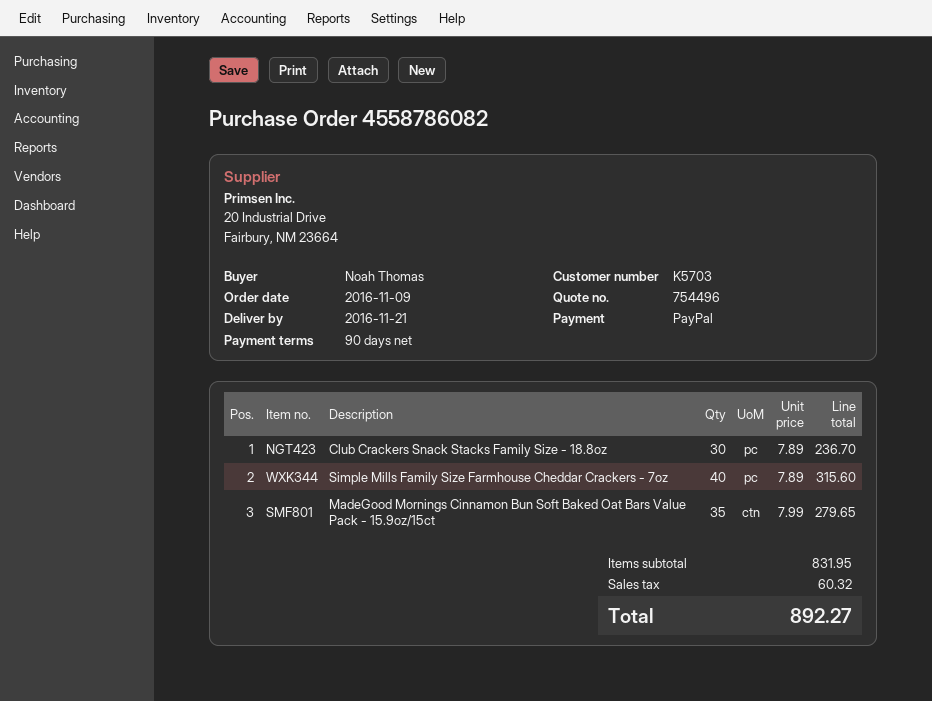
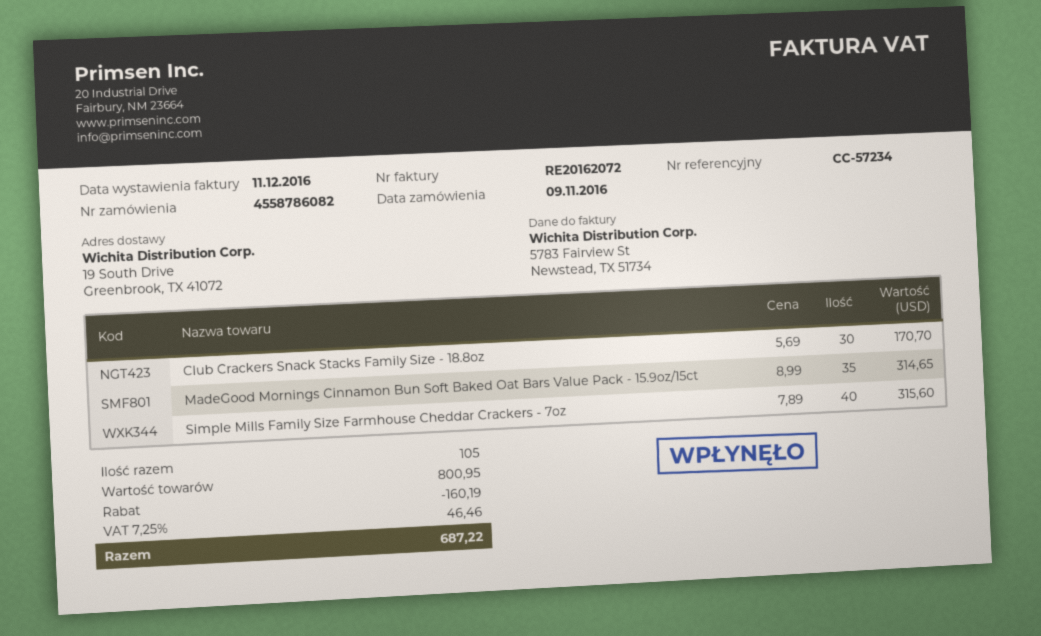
Club Crackers Snack Stacks Family Size - 18.8oz: 30 x 7.89 = 236.70 -> 30 x 5.69 = 170.70
MadeGood Mornings Cinnamon Bun Soft Baked Oat Bars Value Pack - 15.9oz/15ct: 35 x 7.99 = 279.65 -> 35 x 8.99 = 314.65
subtotal: 831.95 -> 800.95
discount: none -> 160.19
tax: 60.32 -> 46.46
total: 892.27 -> 687.22

